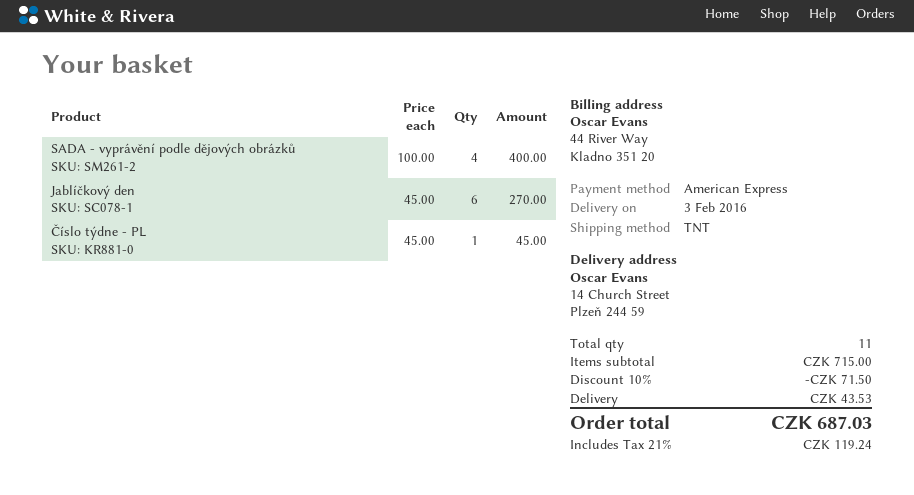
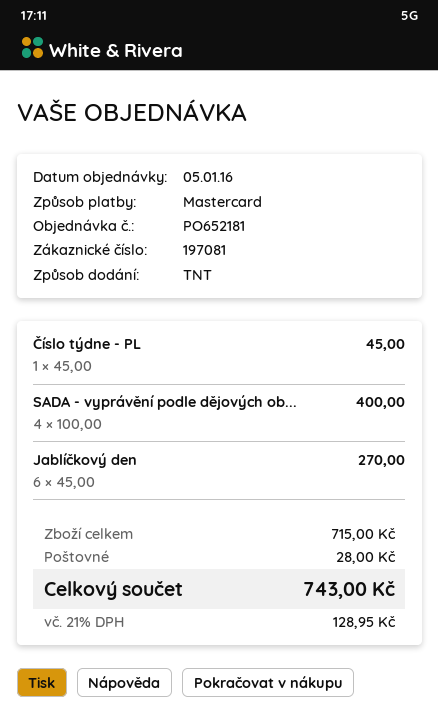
payment method: American Express -> Mastercard
discount: 10% = 71.50 -> none
shipping: 43.53 -> 28.00
tax: 21% = 119.24 -> 21% = 128.95
total: 687.03 -> 743.00

